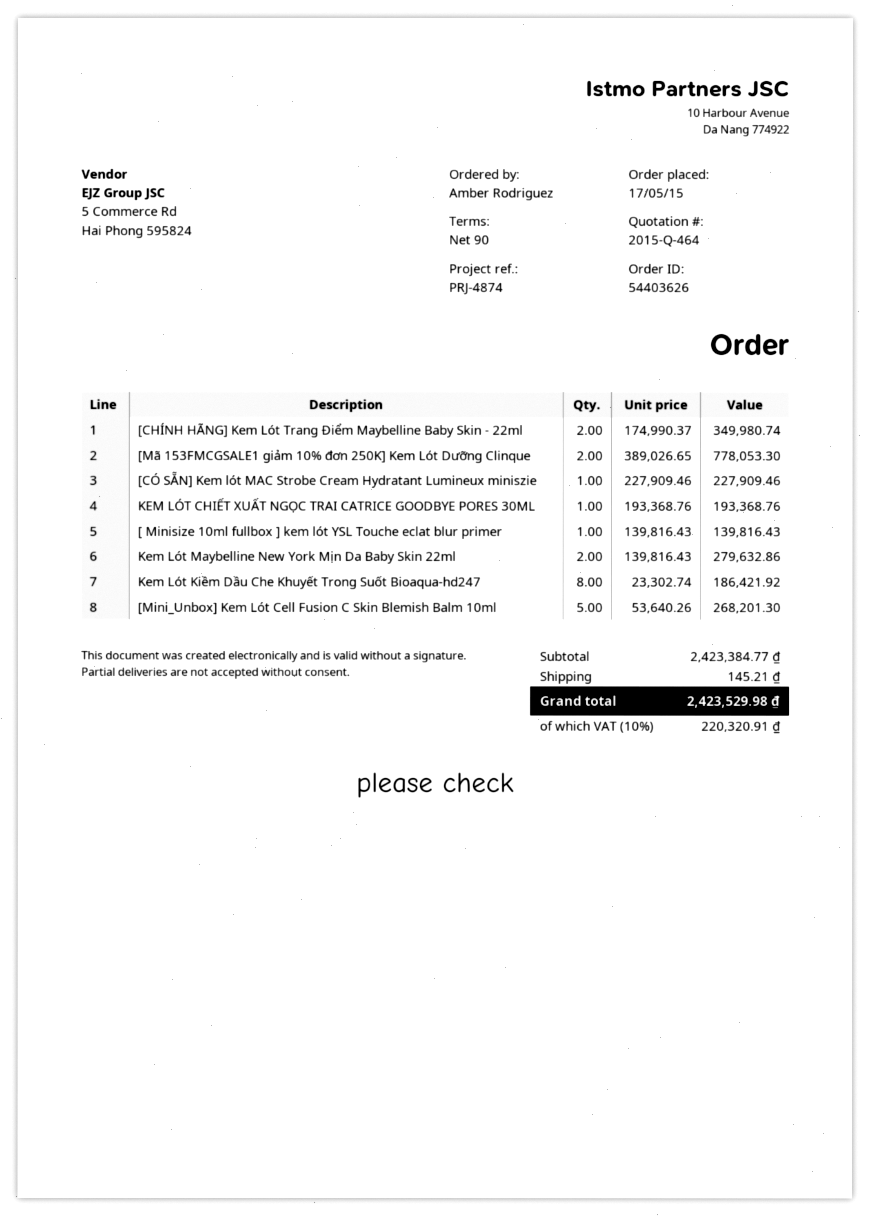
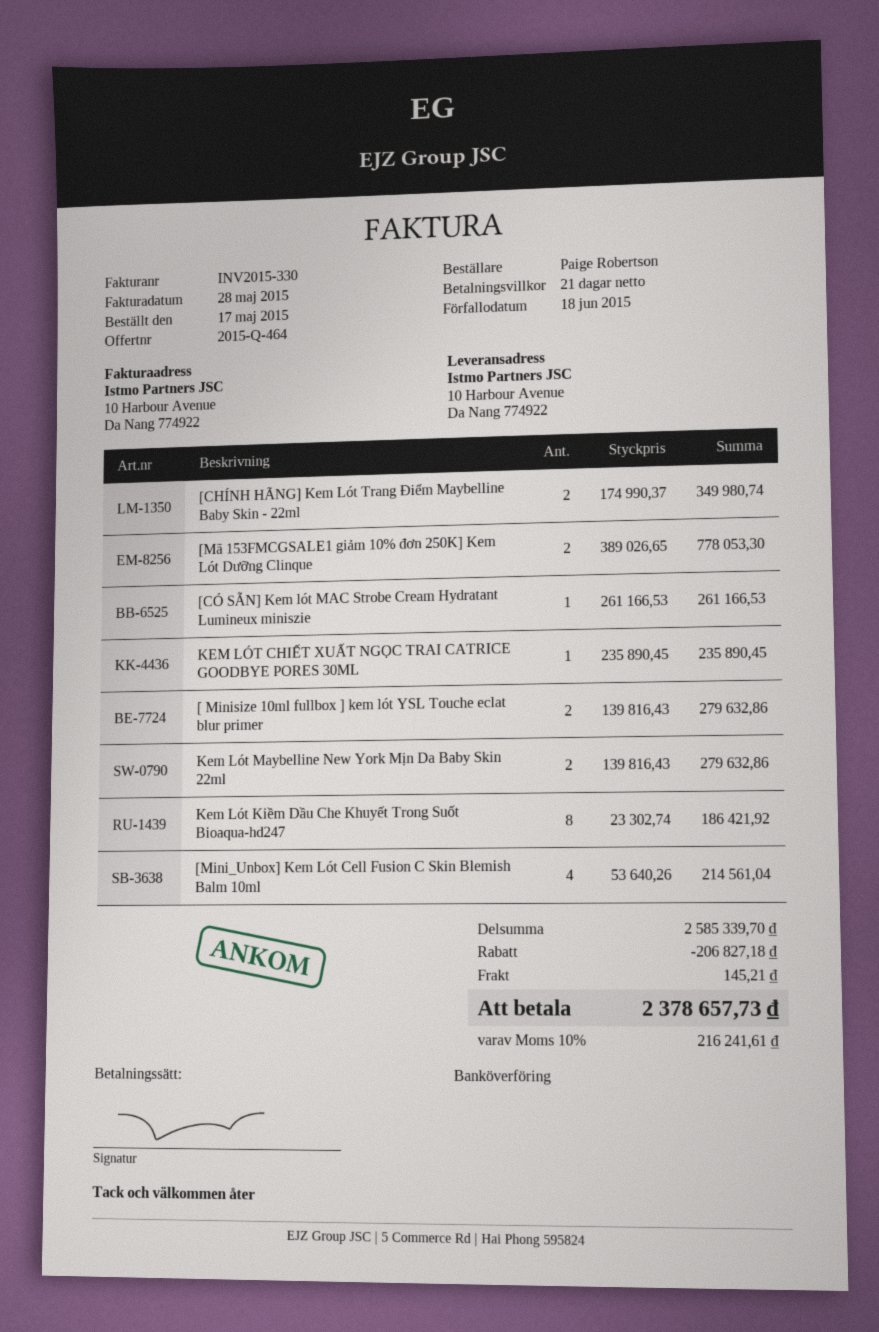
payment terms: 90 days -> 21 days
ordered by: Amber Rodriguez -> Paige Robertson
[CÓ SẴN] Kem lót MAC Strobe Cream Hydratant Lumineux miniszie: 1 x 227909.46 = 227909.46 -> 1 x 261166.53 = 261166.53
KEM LÓT CHIẾT XUẤT NGỌC TRAI CATRICE GOODBYE PORES 30ML: 1 x 193368.76 = 193368.76 -> 1 x 235890.45 = 235890.45
[ Minisize 10ml fullbox ] kem lót YSL Touche eclat blur primer: 1 x 139816.43 = 139816.43 -> 2 x 139816.43 = 279632.86
[Mini_Unbox] Kem Lót Cell Fusion C Skin Blemish Balm 10ml: 5 x 53640.26 = 268201.30 -> 4 x 53640.26 = 214561.04
subtotal: 2423384.77 -> 2585339.70
discount: none -> 206827.18
tax: 10% = 220320.91 -> 10% = 216241.61
total: 2423529.98 -> 2378657.73

